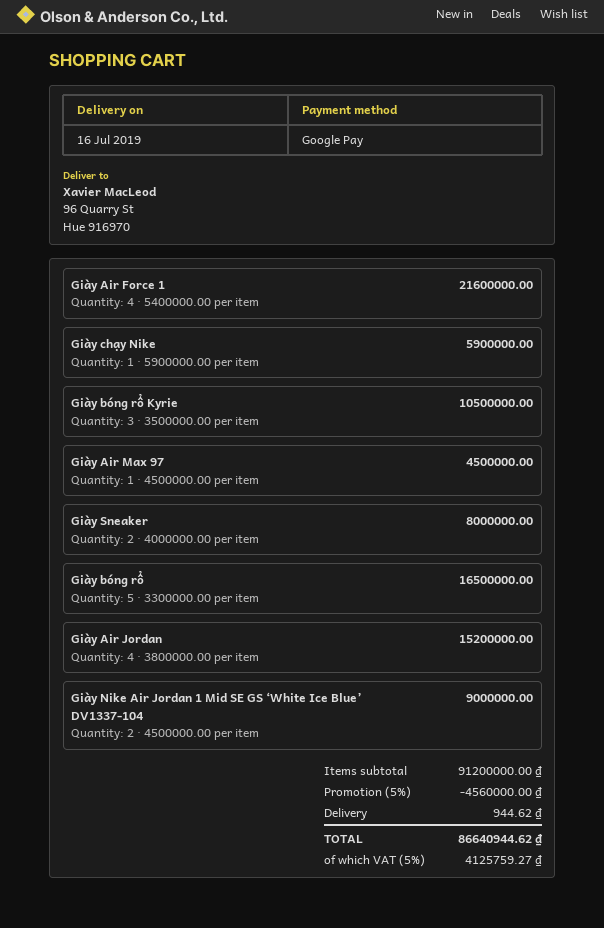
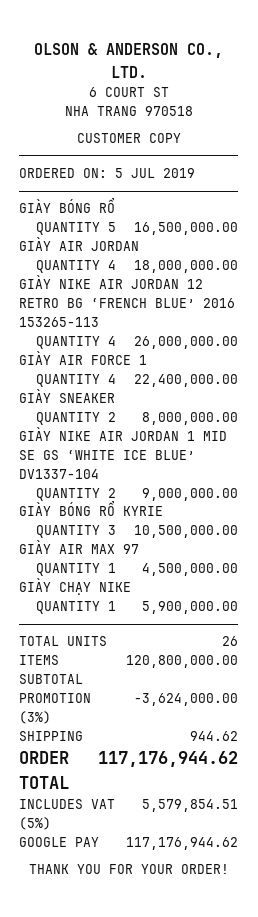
Giày Air Force 1: 4 for 21600000.00 -> 4 for 22400000.00
Giày Air Jordan: 4 for 15200000.00 -> 4 for 18000000.00
GIÀY NIKE AIR JORDAN 12 RETRO BG ‘FRENCH BLUE’ 2016 153265-113: none -> 4 for 26000000.00
subtotal: 91200000.00 -> 120800000.00
discount: 5% = 4560000.00 -> 3% = 3624000.00
tax: 5% = 4125759.27 -> 5% = 5579854.51
total: 86640944.62 -> 117176944.62

